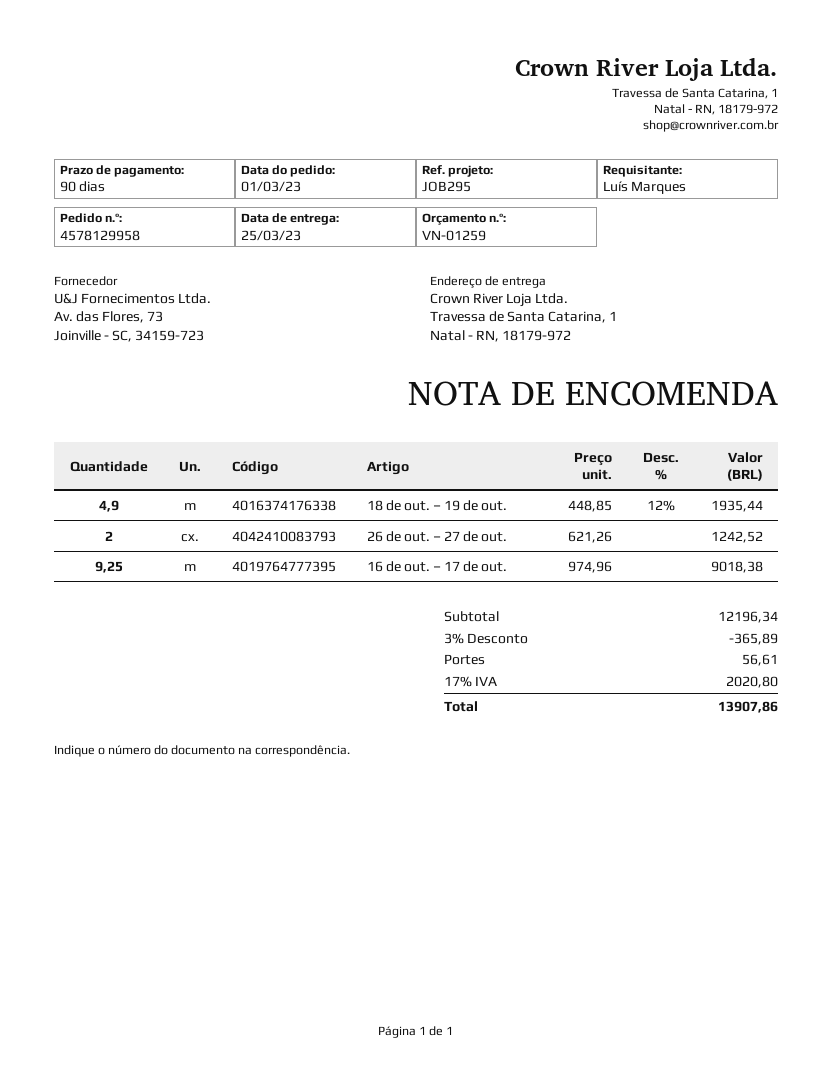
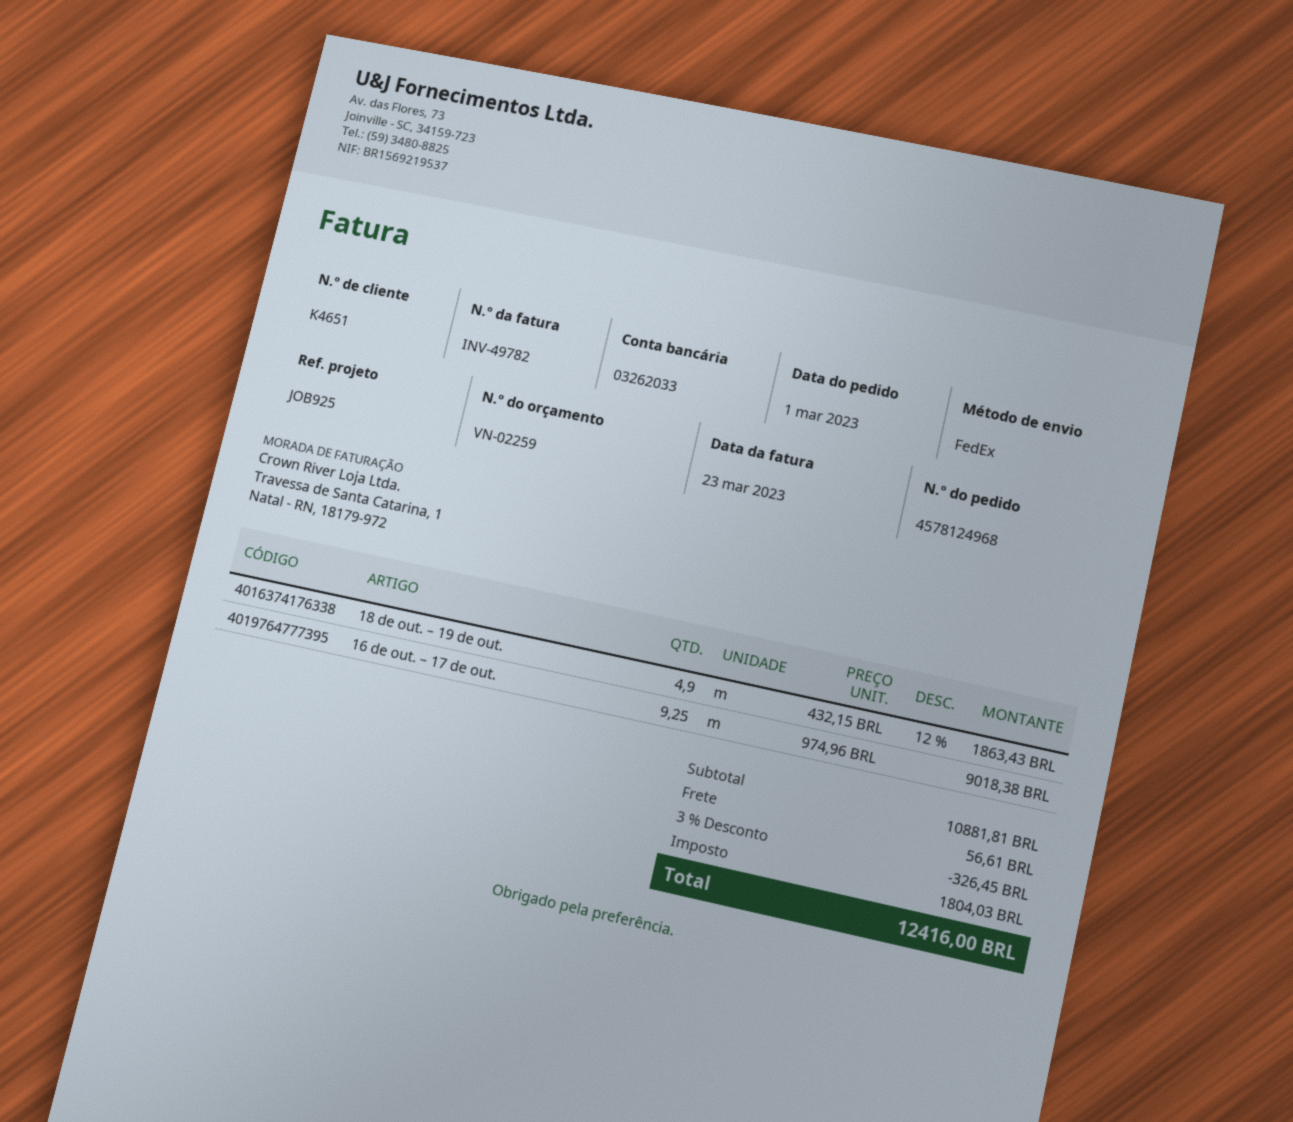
quote number: VN-01259 -> VN-02259
order number: 4578129958 -> 4578124968
reference: JOB295 -> JOB925
18 de out. – 19 de out.: 4.9 x 448.85 - 12% = 1935.44 -> 4.9 x 432.15 - 12% = 1863.43
26 de out. – 27 de out.: 2 x 621.26 = 1242.52 -> none
subtotal: 12196.34 -> 10881.81
discount: 3% = 365.89 -> 3% = 326.45
tax: 2020.80 -> 1804.03
total: 13907.86 -> 12416.00

